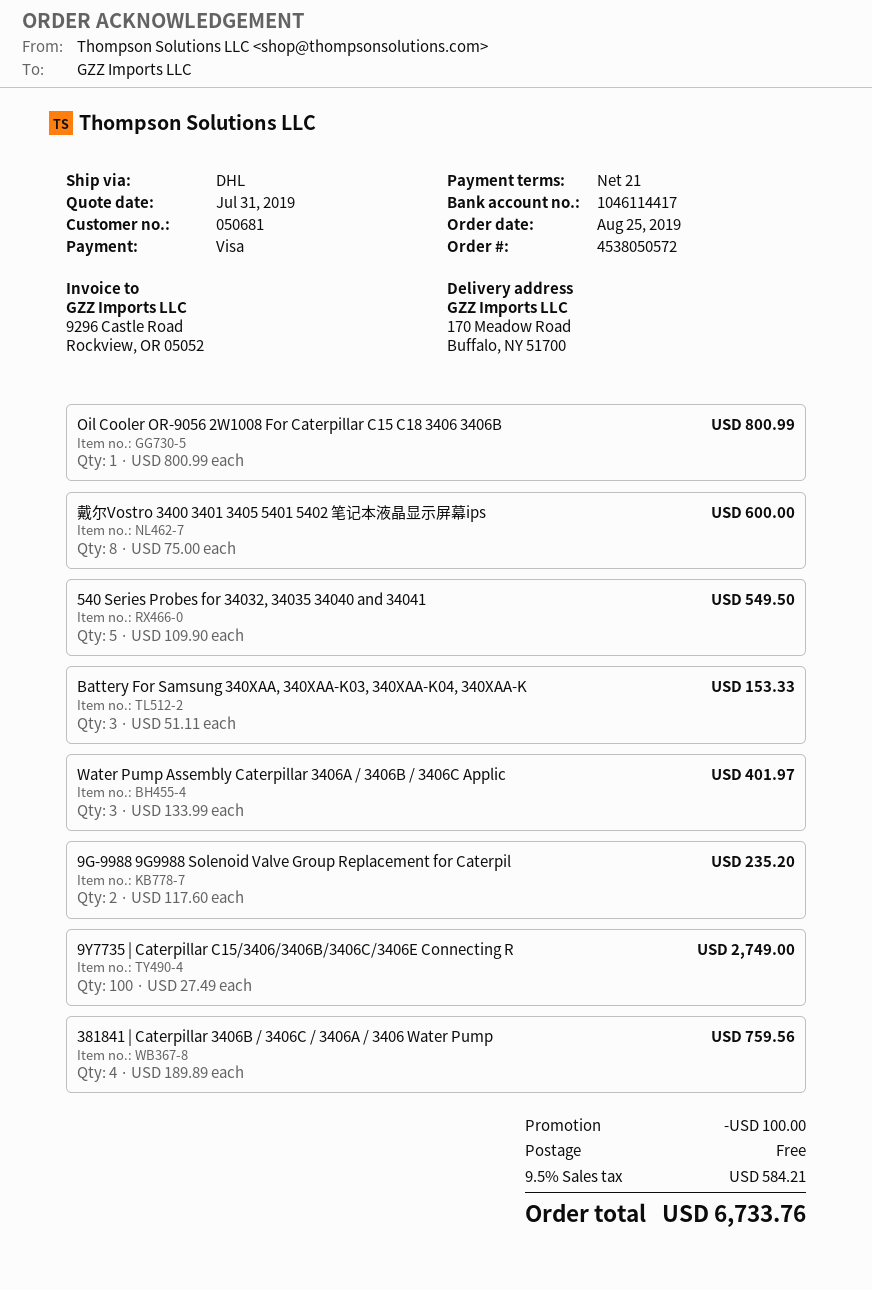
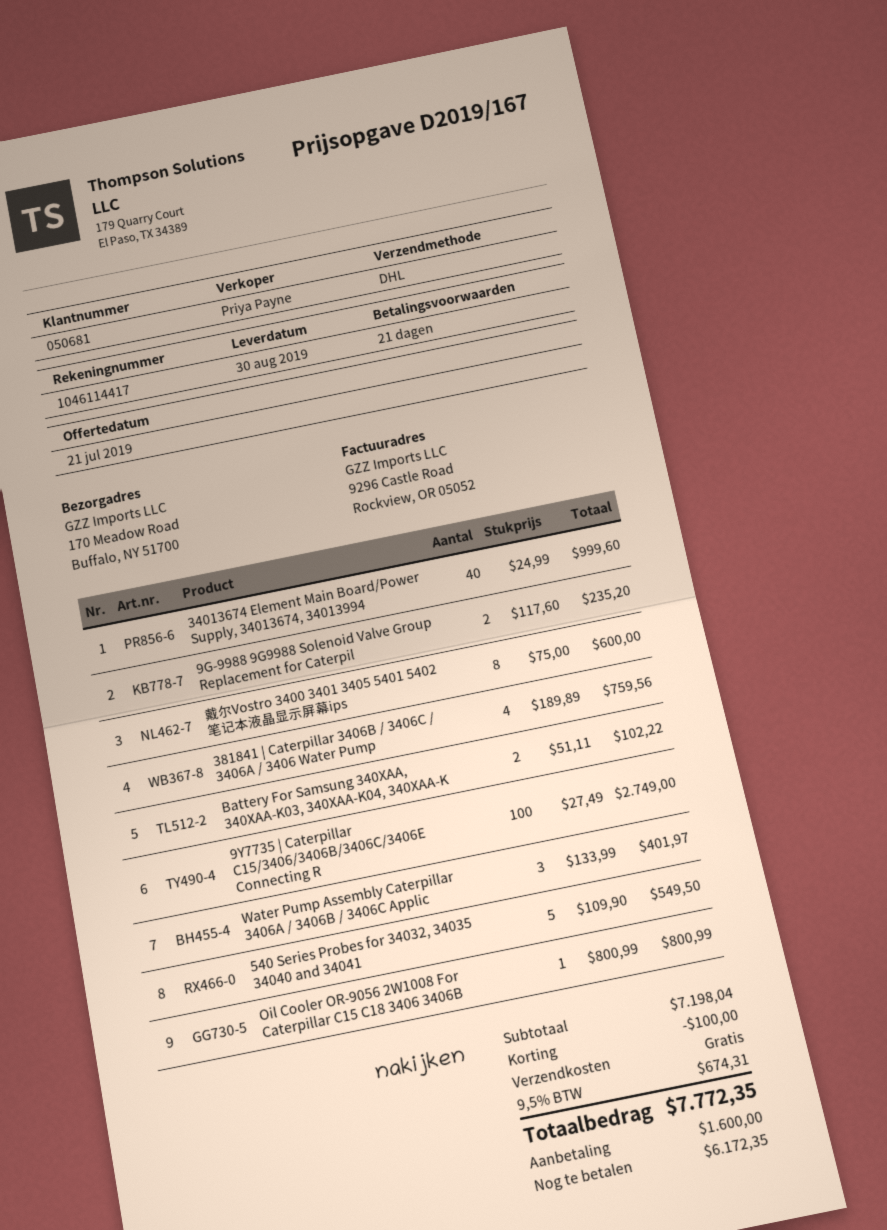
quote date: 2019-07-31 -> 2019-07-21
Battery For Samsung 340XAA, 340XAA-K03, 340XAA-K04, 340XAA-K: 3 x 51.11 = 153.33 -> 2 x 51.11 = 102.22
34013674 Element Main Board/Power Supply, 34013674, 34013994: none -> 40 x 24.99 = 999.60
tax: 9.5% = 584.21 -> 9.5% = 674.31
total: 6733.76 -> 7772.35

